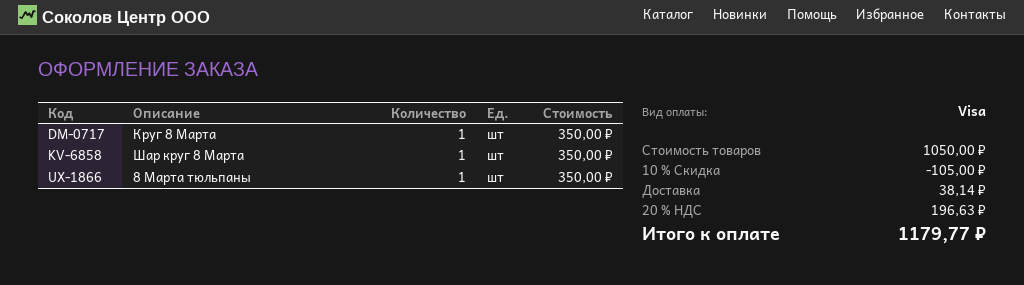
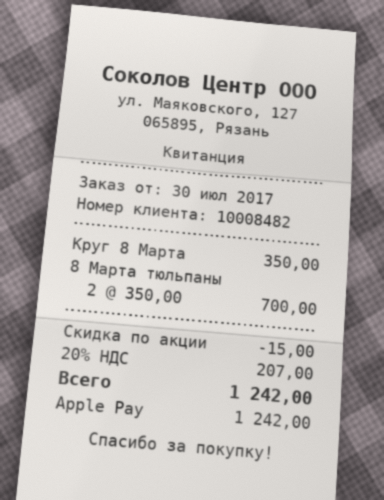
payment method: Visa -> Apple Pay
Шар круг 8 Марта: 1 for 350.00 -> none
8 Марта тюльпаны: 1 for 350.00 -> 2 for 700.00
discount: 105.00 -> 15.00
shipping: 38.14 -> none
tax: 20% = 196.63 -> 20% = 207.00
total: 1179.77 -> 1242.00

